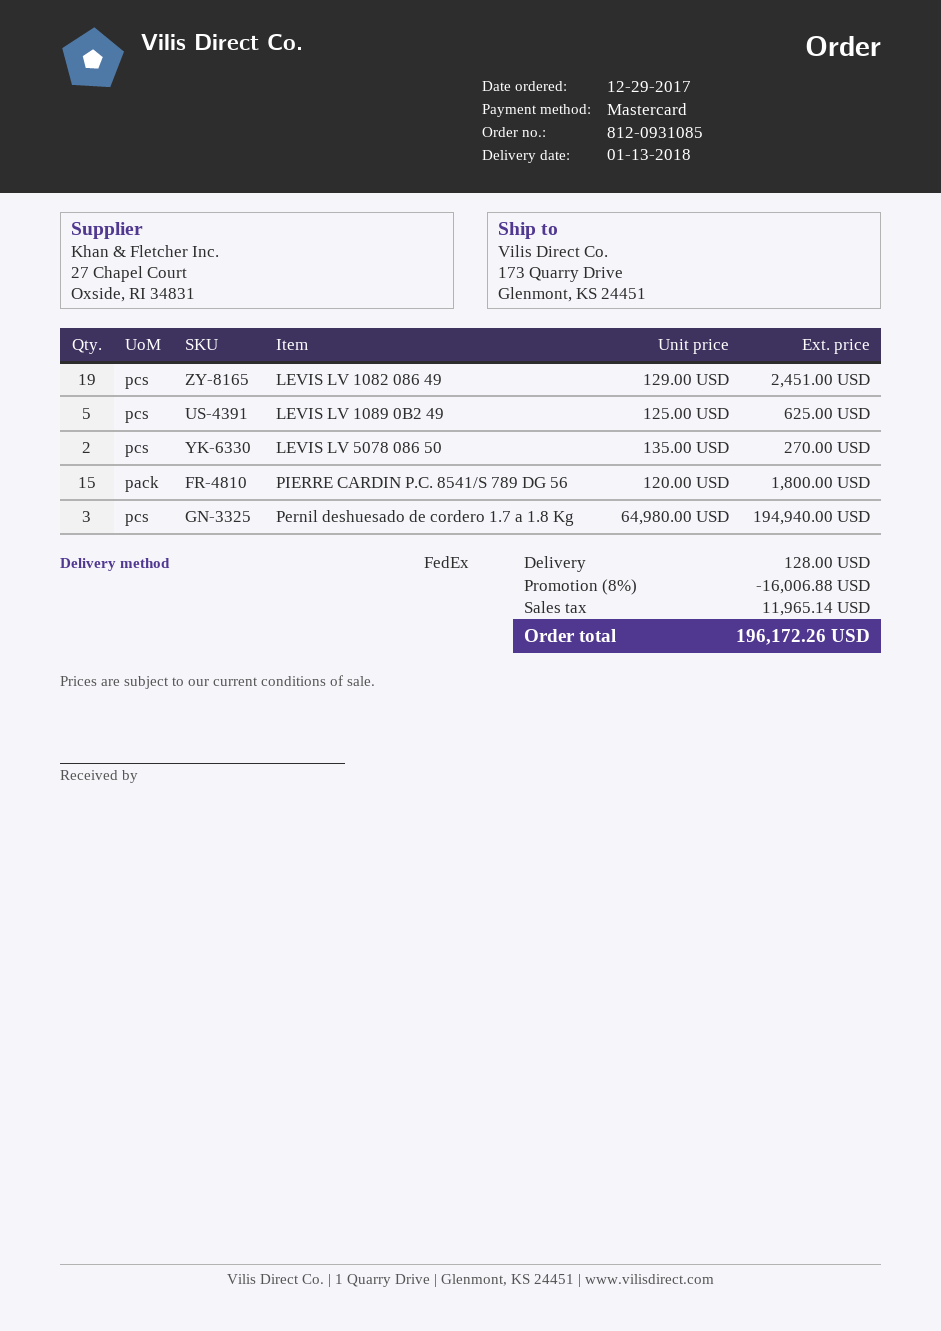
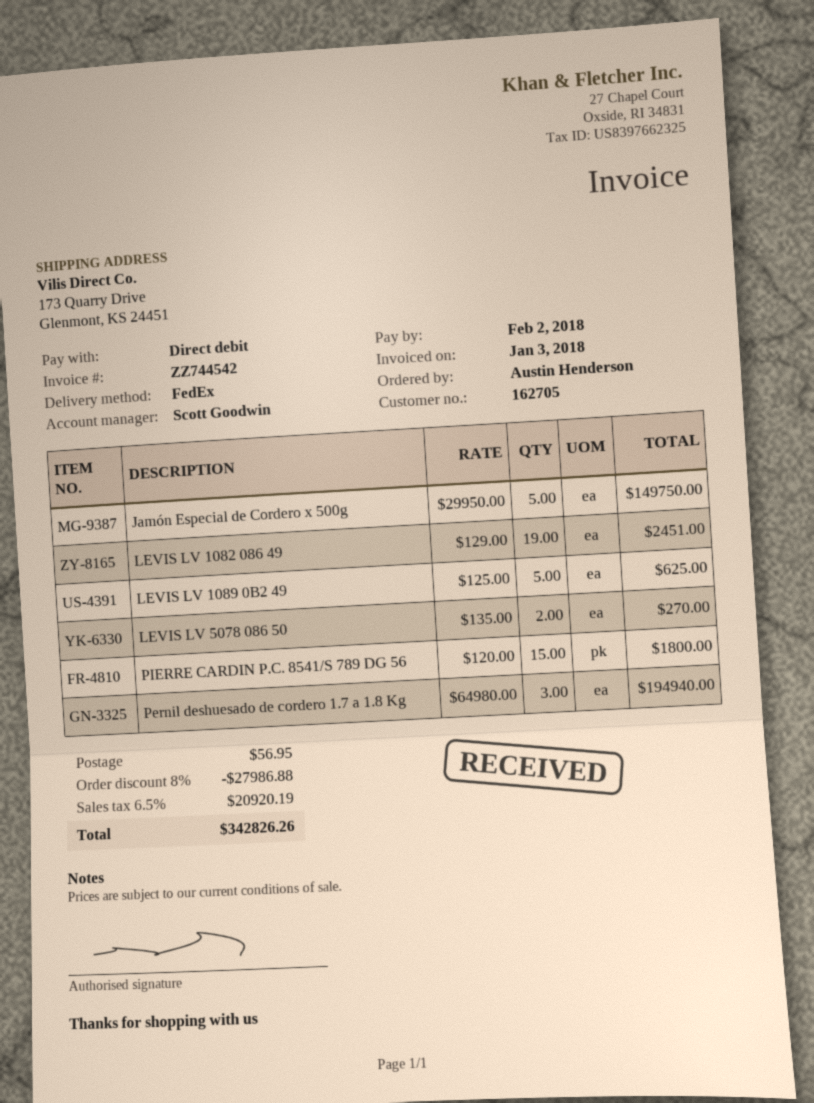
payment method: Mastercard -> direct debit
Jamón Especial de Cordero x 500g: none -> 5 x 29950.00 = 149750.00
discount: 8% = 16006.88 -> 8% = 27986.88
shipping: 128.00 -> 56.95
tax: 11965.14 -> 20920.19
total: 196172.26 -> 342826.26

